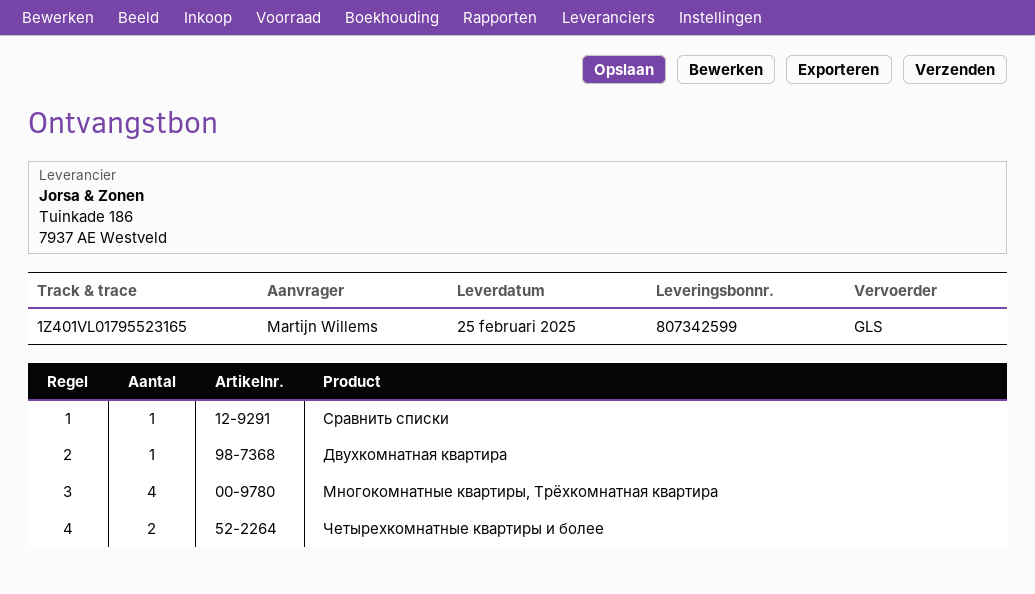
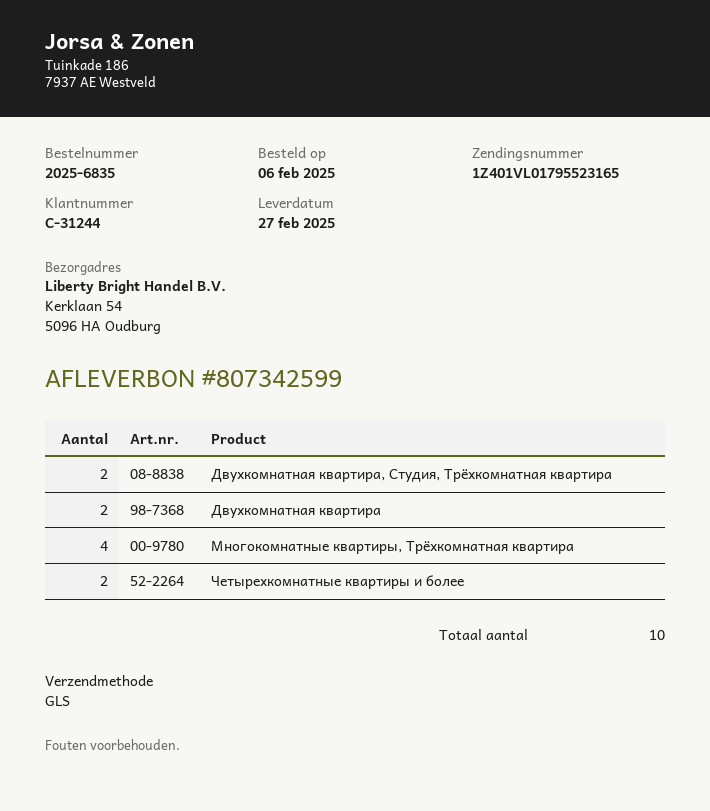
delivery date: 2025-02-25 -> 2025-02-27
Сравнить списки: 1 -> none
Двухкомнатная квартира: 1 -> 2
Двухкомнатная квартира, Студия, Трёхкомнатная квартира: none -> 2

